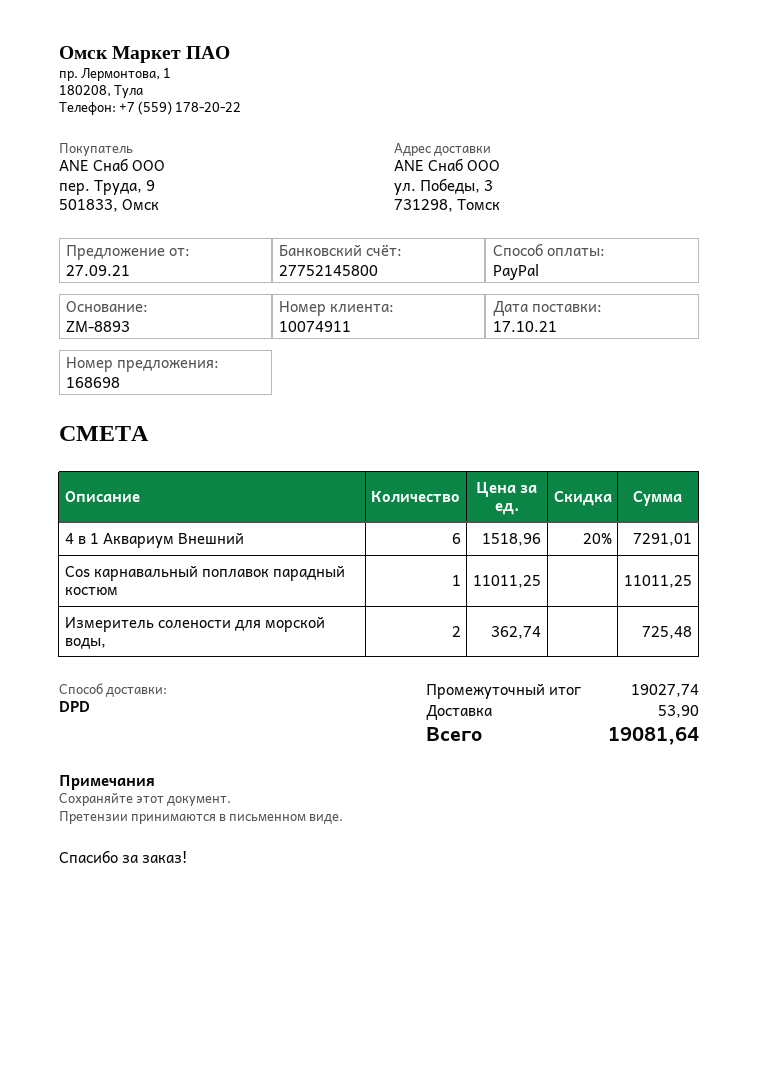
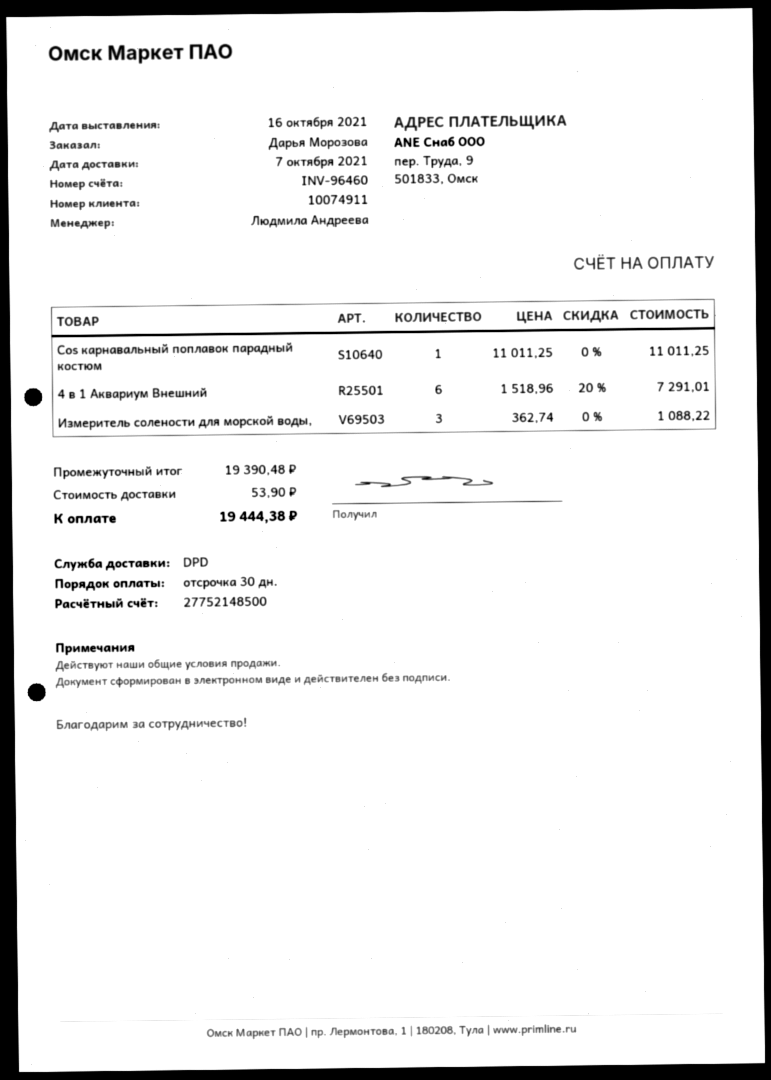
delivery date: 2021-10-17 -> 2021-10-07
bank account: 27752145800 -> 27752148500
Измеритель солености для морской воды,: 2 x 362.74 = 725.48 -> 3 x 362.74 = 1088.22
subtotal: 19027.74 -> 19390.48
total: 19081.64 -> 19444.38

